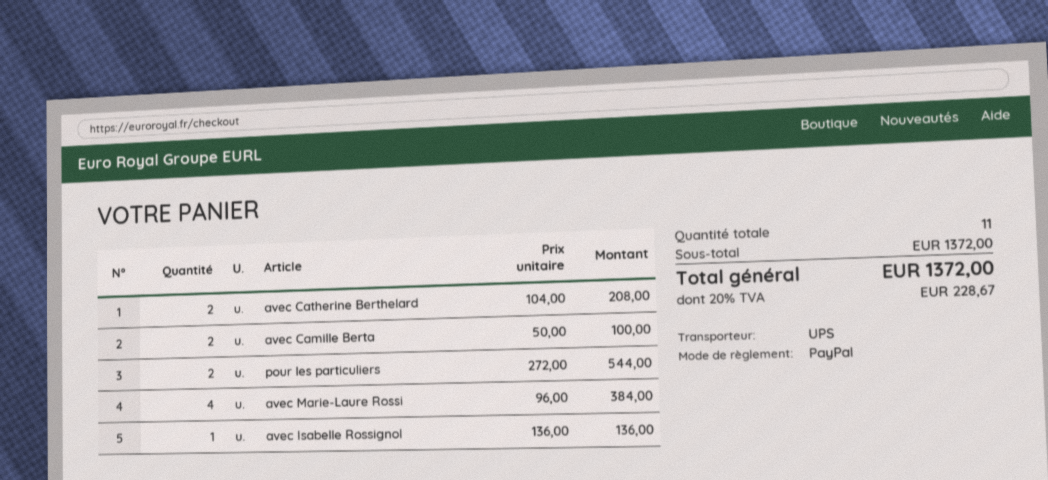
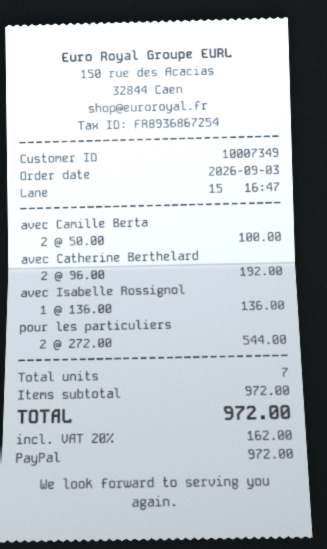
avec Catherine Berthelard: 2 x 104.00 = 208.00 -> 2 x 96.00 = 192.00
avec Marie-Laure Rossi: 4 x 96.00 = 384.00 -> none
total quantity: 11 -> 7
subtotal: 1372.00 -> 972.00
tax: 20% = 228.67 -> 20% = 162.00
total: 1372.00 -> 972.00

